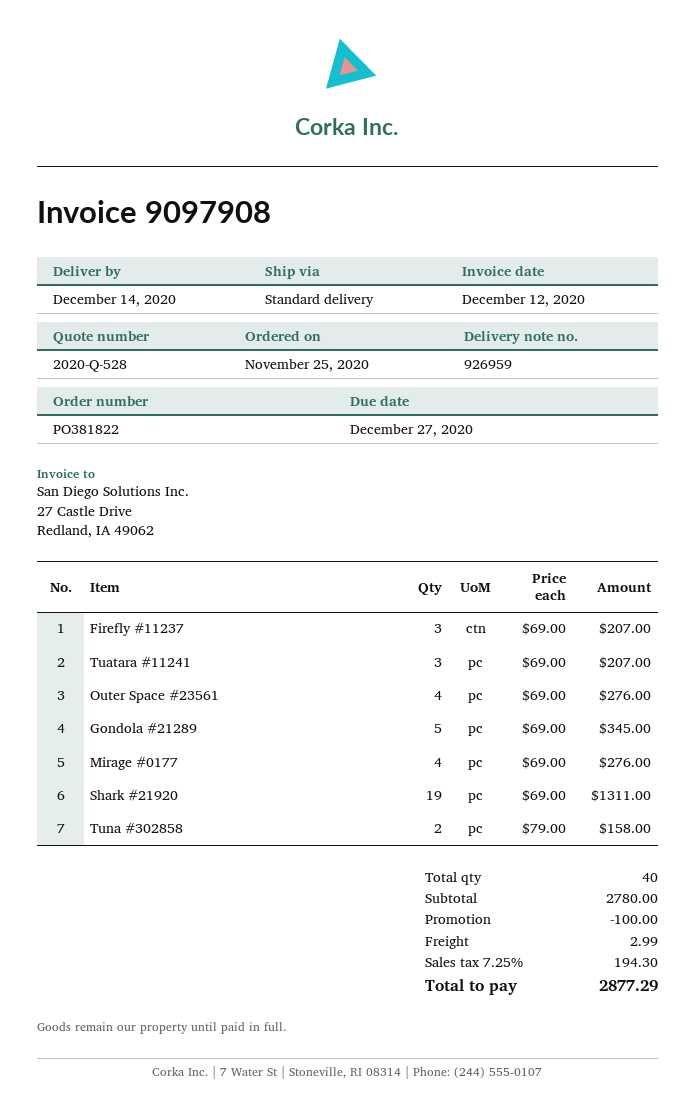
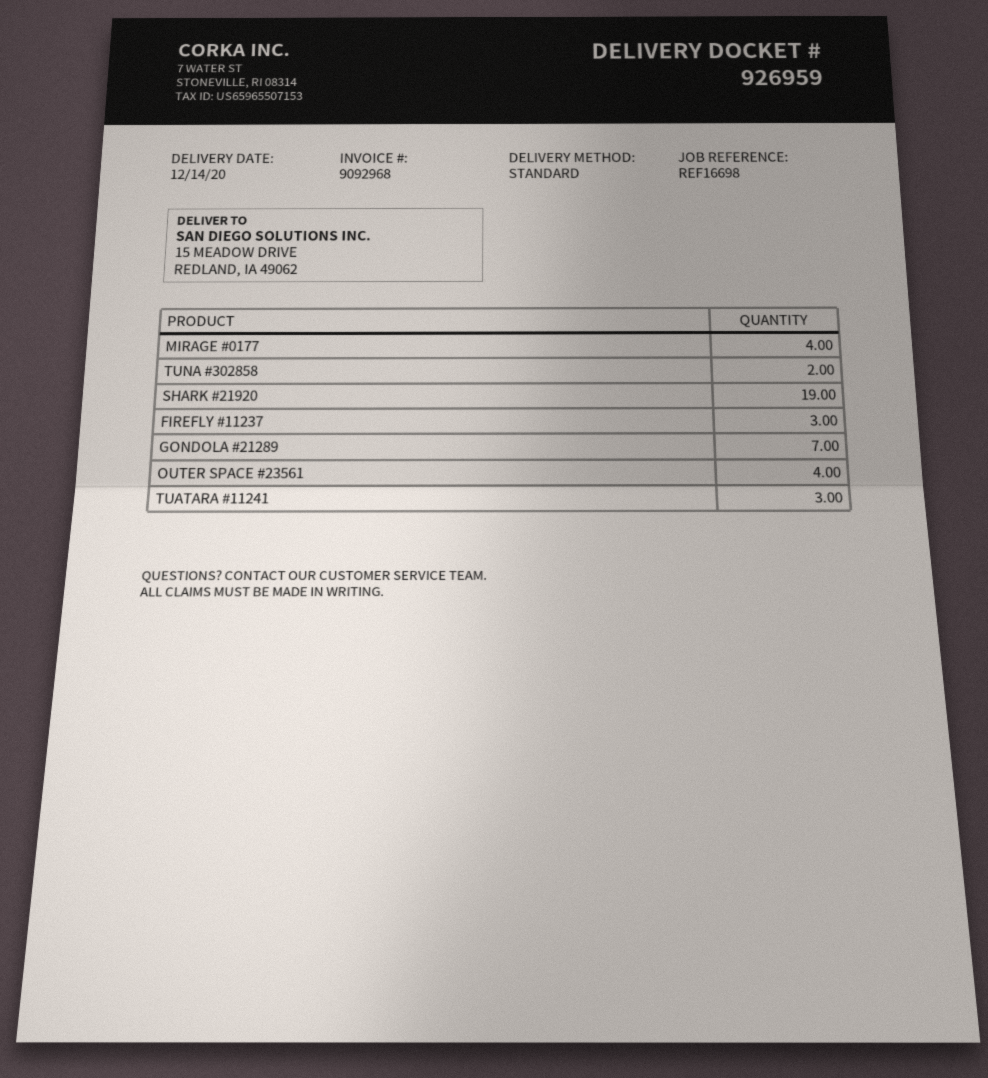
invoice number: 9097908 -> 9092968
Gondola #21289: 5 -> 7

